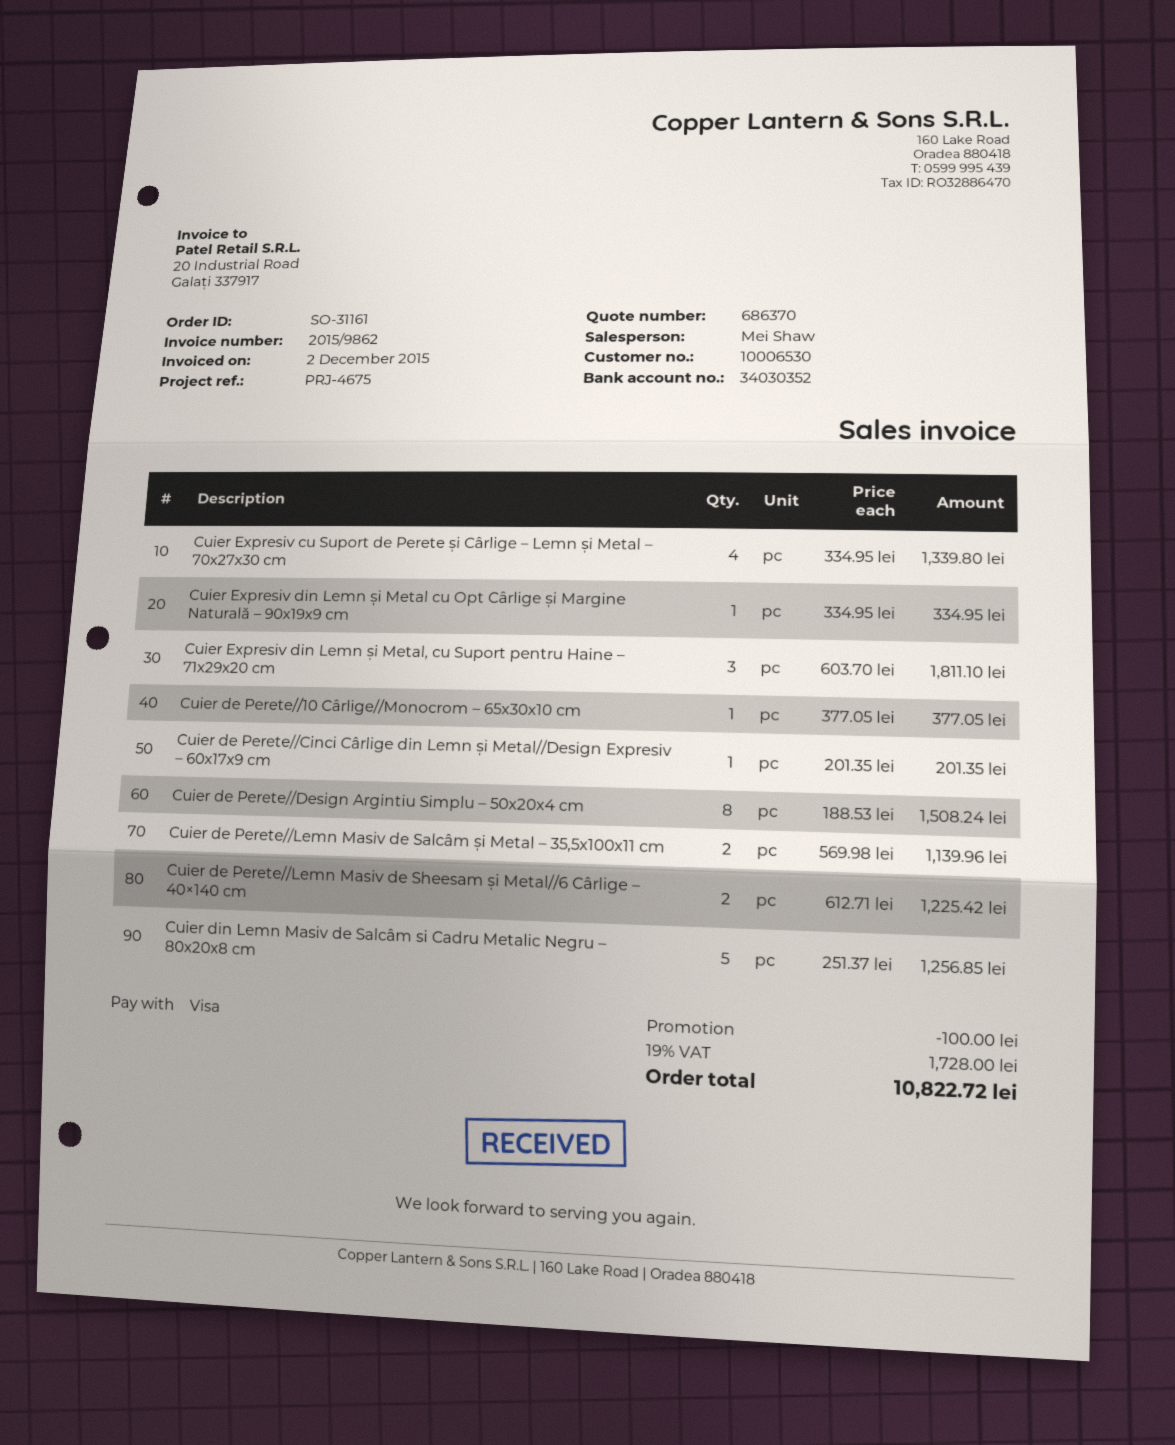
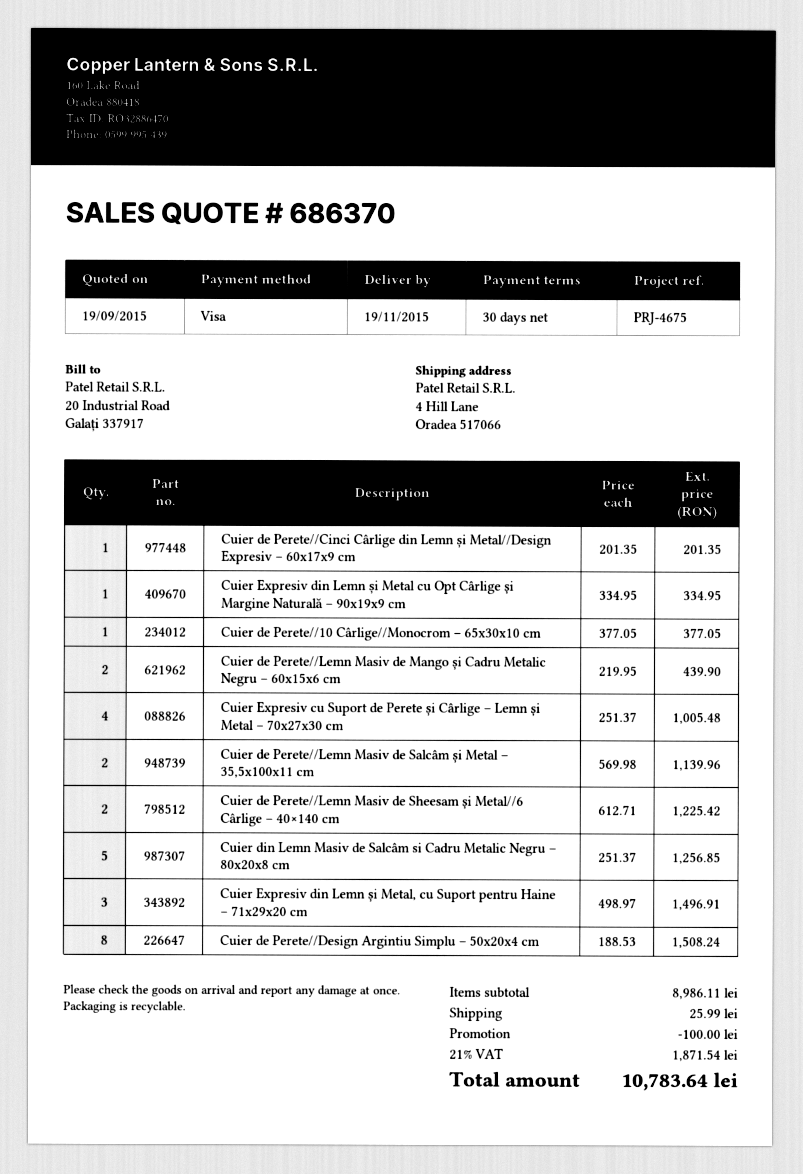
Cuier Expresiv cu Suport de Perete și Cârlige – Lemn și Metal – 70x27x30 cm: 4 x 334.95 = 1339.80 -> 4 x 251.37 = 1005.48
Cuier Expresiv din Lemn și Metal, cu Suport pentru Haine – 71x29x20 cm: 3 x 603.70 = 1811.10 -> 3 x 498.97 = 1496.91
Cuier de Perete//Lemn Masiv de Mango și Cadru Metalic Negru – 60x15x6 cm: none -> 2 x 219.95 = 439.90
shipping: none -> 25.99
tax: 19% = 1728.00 -> 21% = 1871.54
total: 10822.72 -> 10783.64

